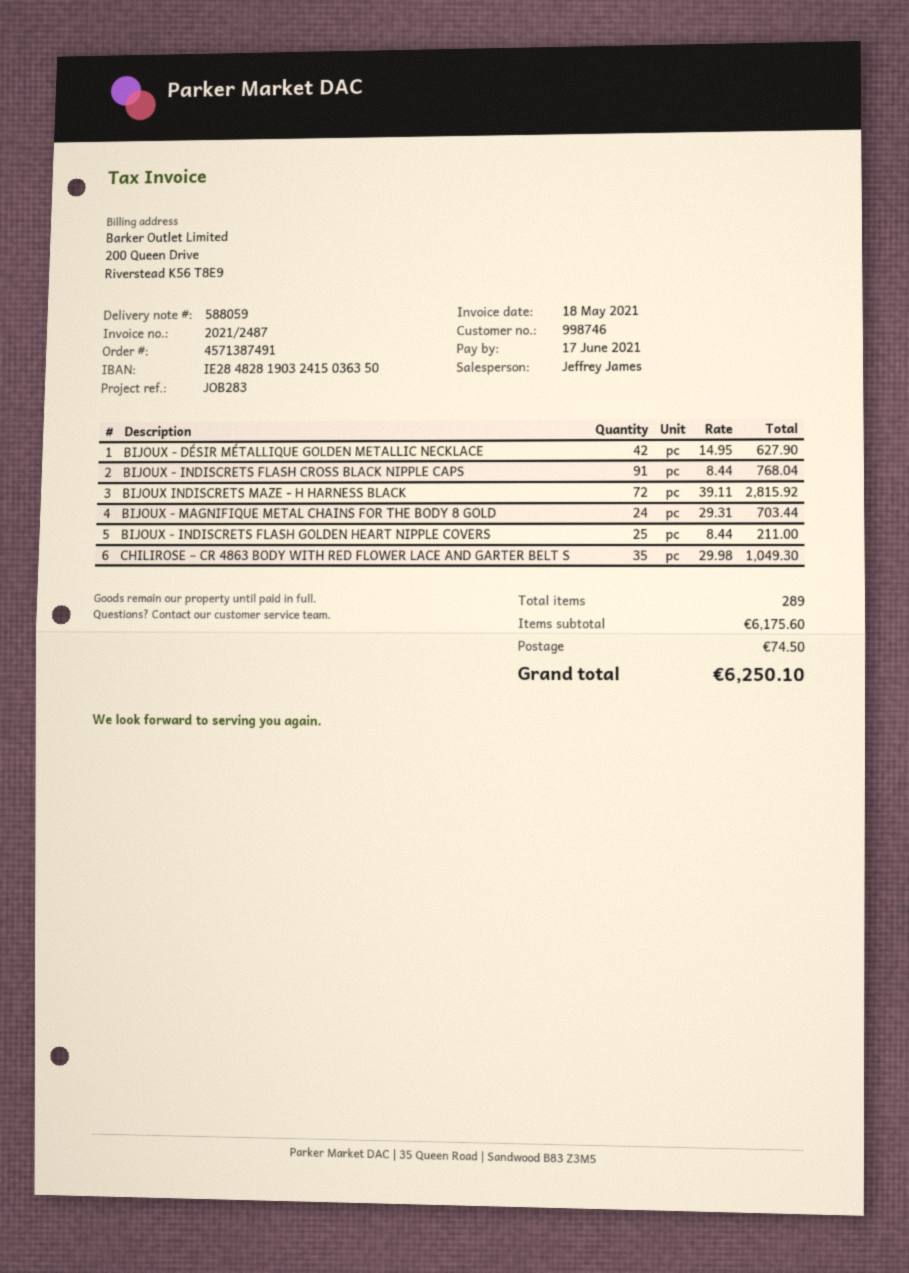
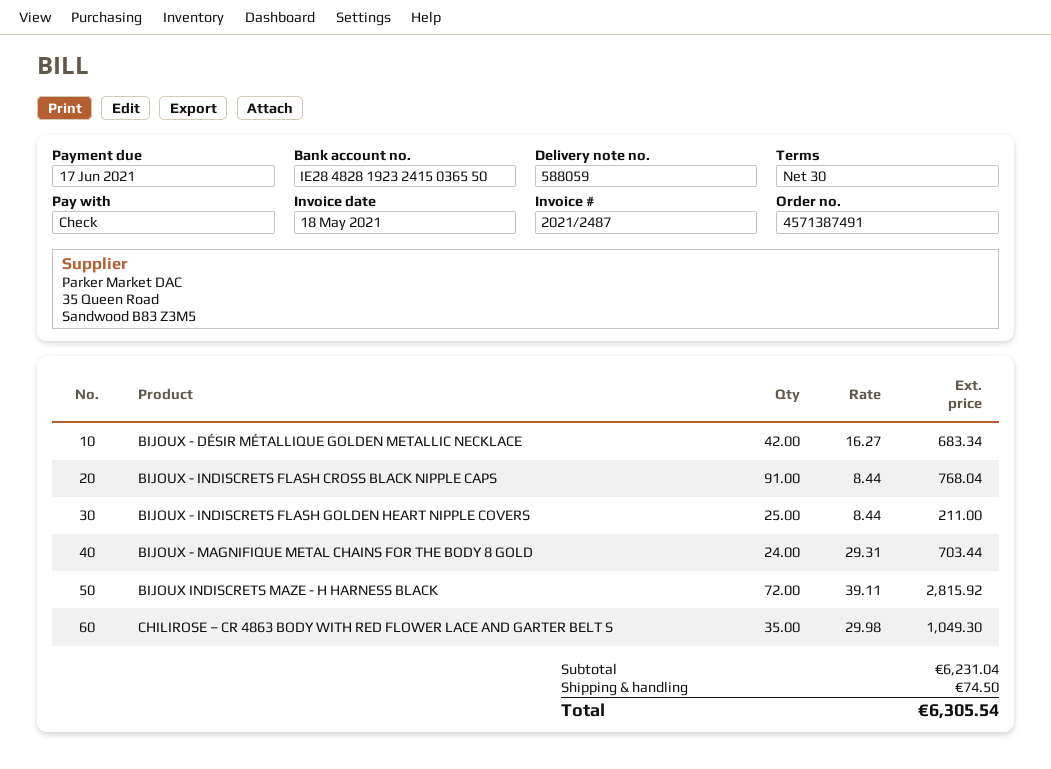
bank account: IE28482819032415036350 -> IE28482819232415036550
BIJOUX - DÉSIR MÉTALLIQUE GOLDEN METALLIC NECKLACE: 42 x 14.95 = 627.90 -> 42 x 16.27 = 683.34
subtotal: 6175.60 -> 6231.04
total: 6250.10 -> 6305.54

